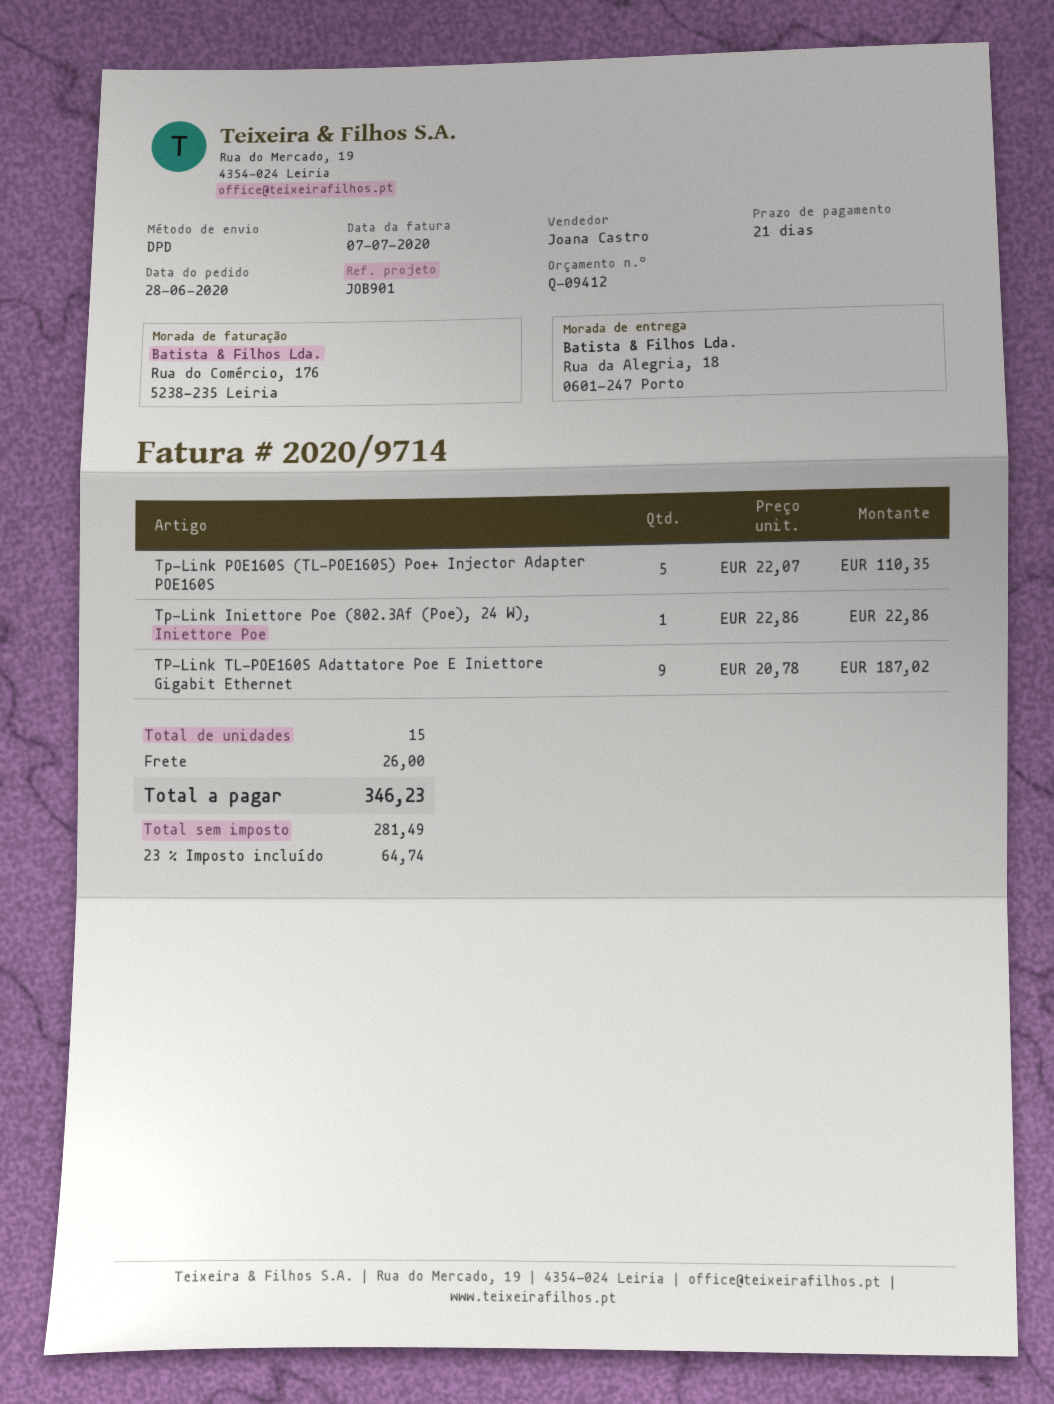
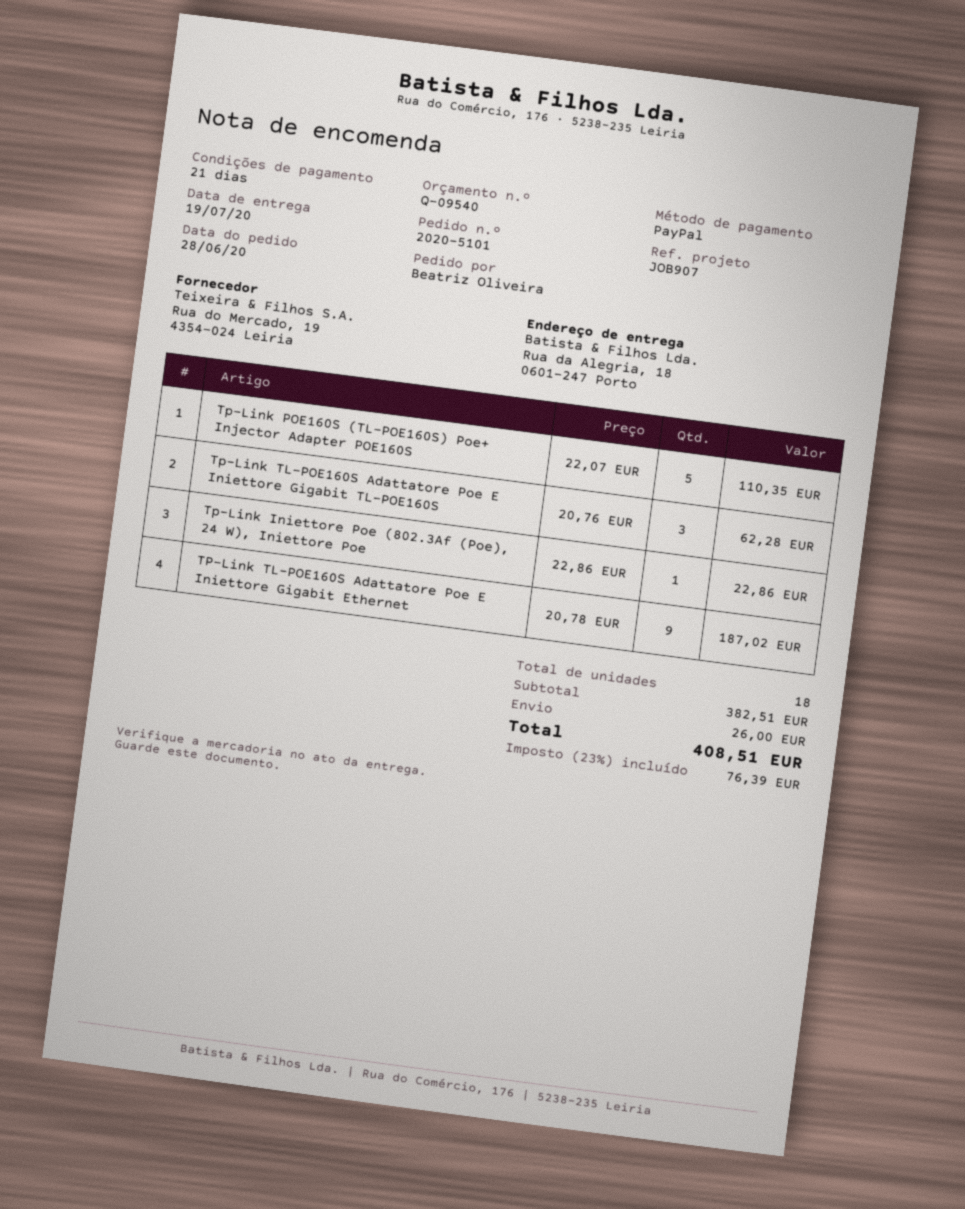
quote number: Q-09412 -> Q-09540
reference: JOB901 -> JOB907
Tp-Link TL-POE160S Adattatore Poe E Iniettore Gigabit TL-POE160S: none -> 3 x 20.76 = 62.28
total quantity: 15 -> 18
tax: 23% = 64.74 -> 23% = 76.39
total: 346.23 -> 408.51

